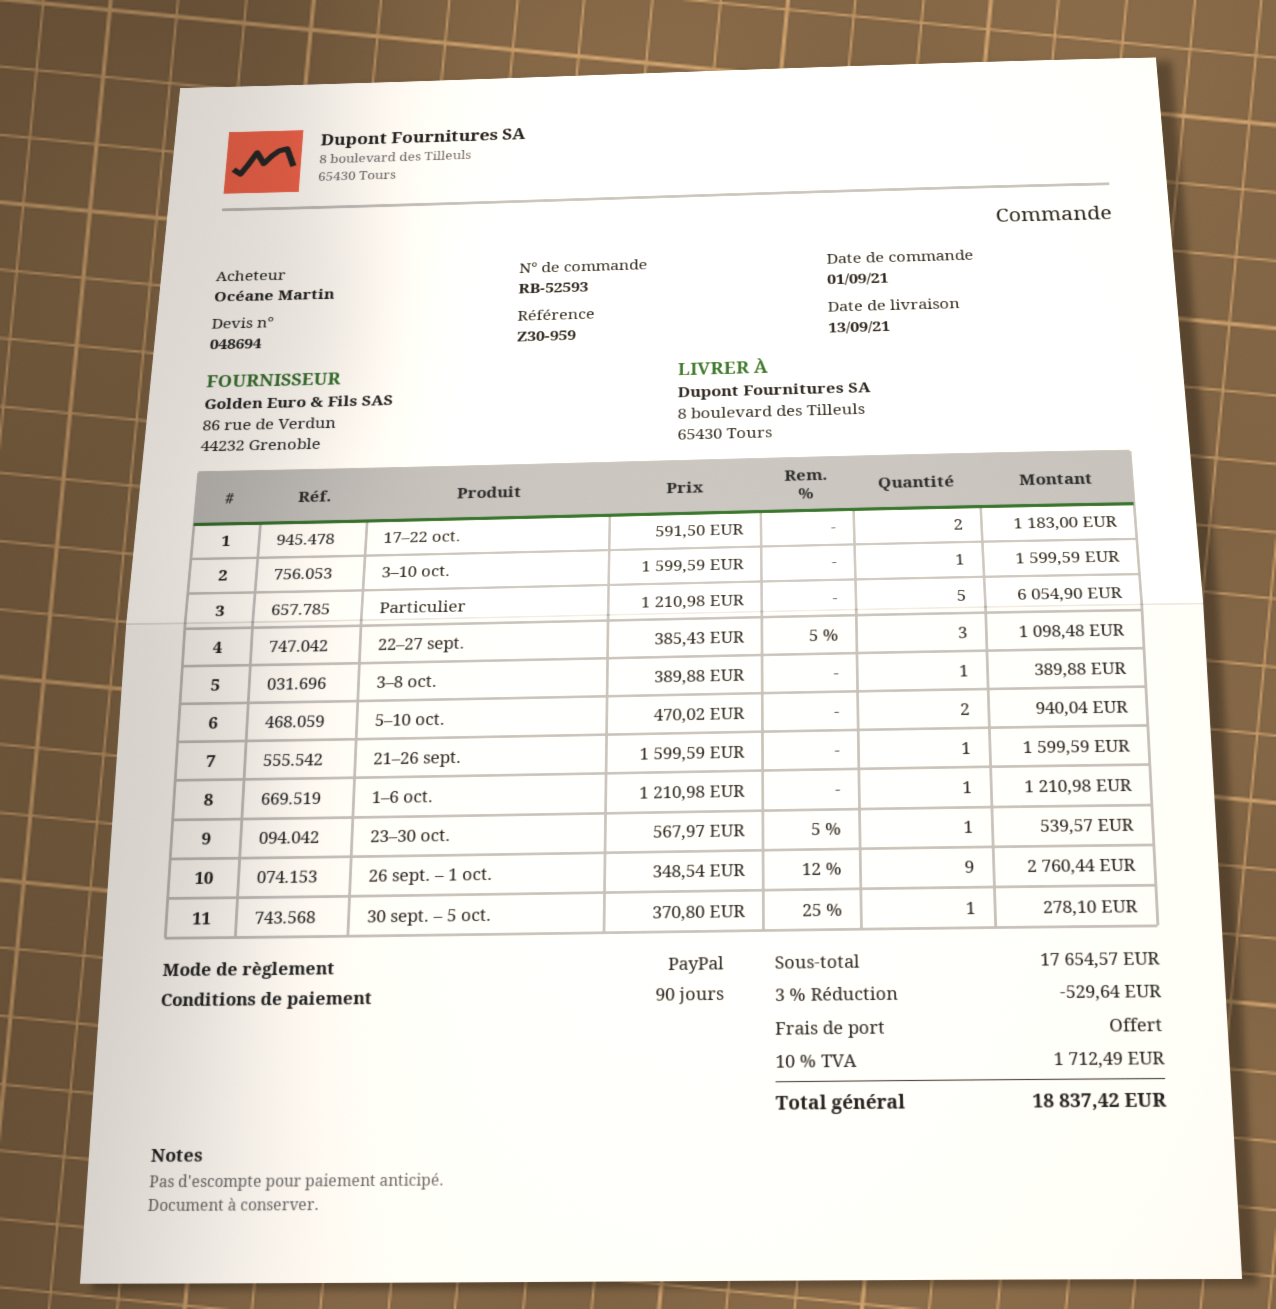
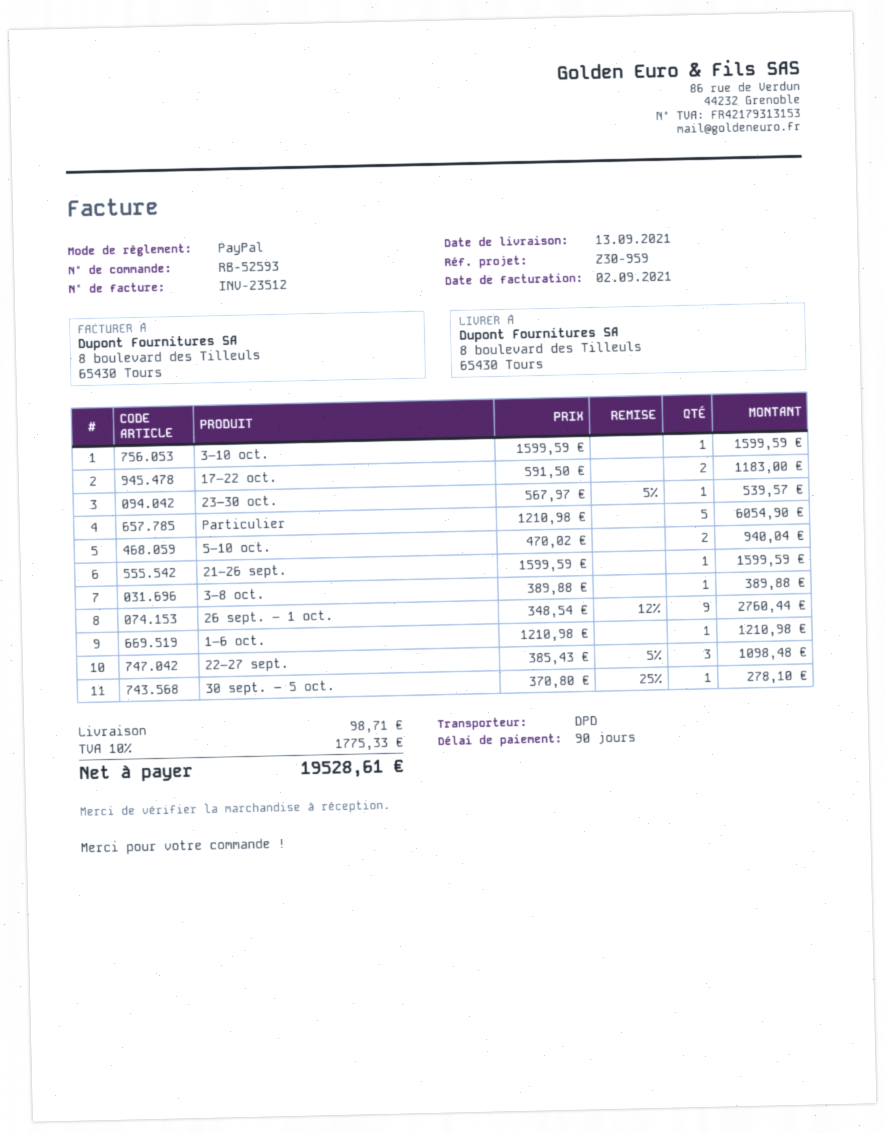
discount: 3% = 529.64 -> none
shipping: 0.00 -> 98.71
tax: 10% = 1712.49 -> 10% = 1775.33
total: 18837.42 -> 19528.61

